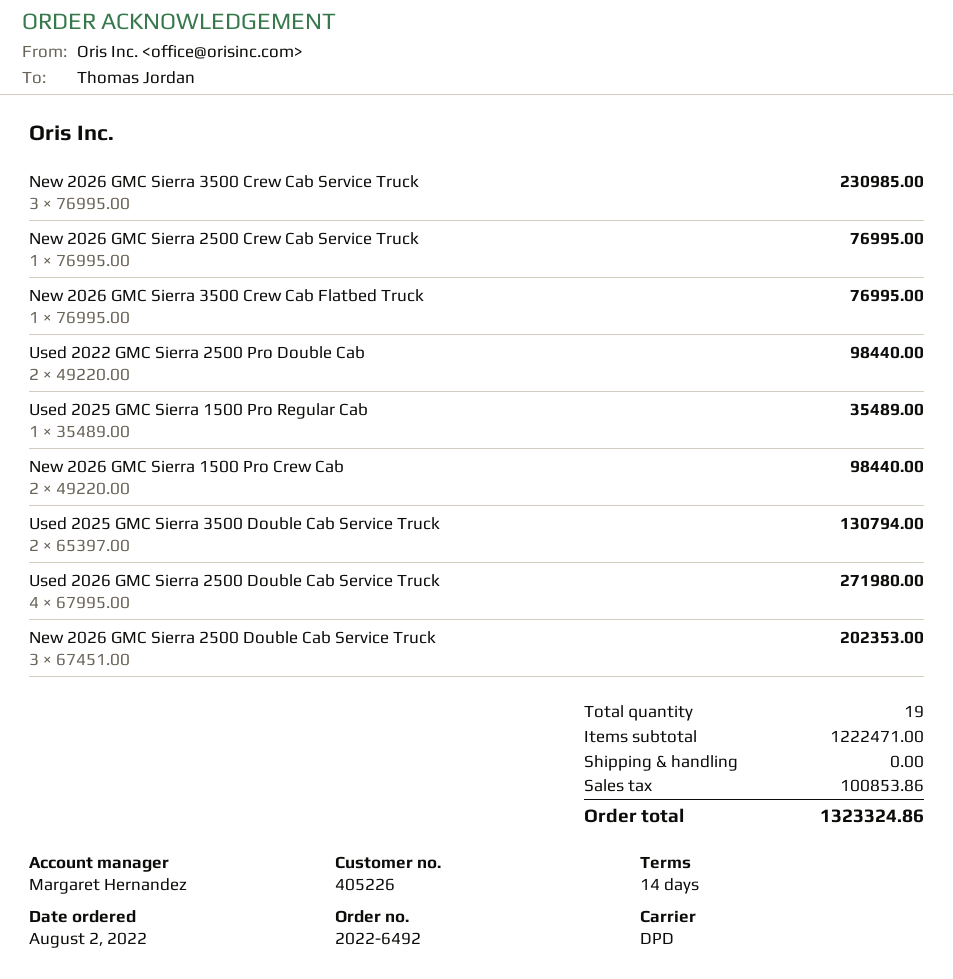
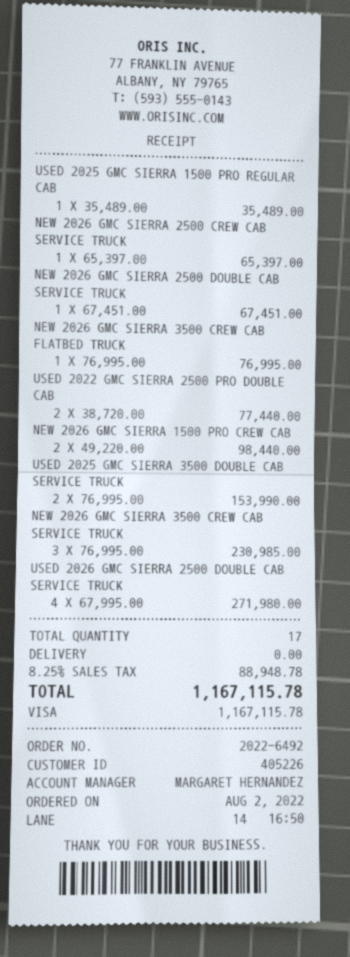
New 2026 GMC Sierra 2500 Crew Cab Service Truck: 1 x 76995.00 = 76995.00 -> 1 x 65397.00 = 65397.00
Used 2022 GMC Sierra 2500 Pro Double Cab: 2 x 49220.00 = 98440.00 -> 2 x 38720.00 = 77440.00
Used 2025 GMC Sierra 3500 Double Cab Service Truck: 2 x 65397.00 = 130794.00 -> 2 x 76995.00 = 153990.00
New 2026 GMC Sierra 2500 Double Cab Service Truck: 3 x 67451.00 = 202353.00 -> 1 x 67451.00 = 67451.00
total quantity: 19 -> 17
tax: 100853.86 -> 88948.78
total: 1323324.86 -> 1167115.78

